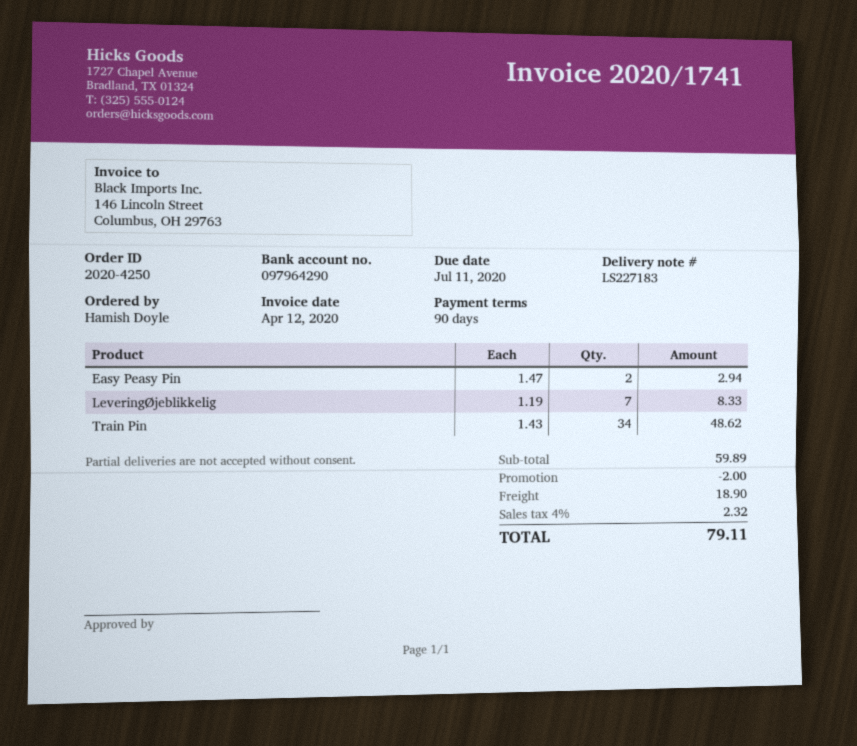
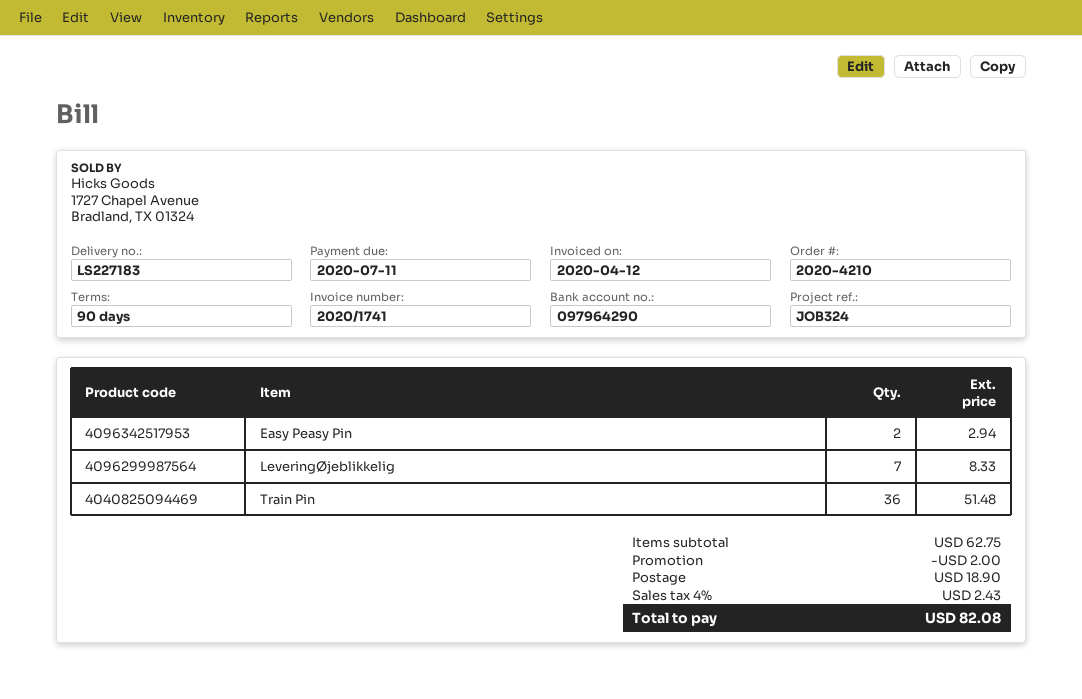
order number: 2020-4250 -> 2020-4210
Train Pin: 34 for 48.62 -> 36 for 51.48
subtotal: 59.89 -> 62.75
tax: 4% = 2.32 -> 4% = 2.43
total: 79.11 -> 82.08

